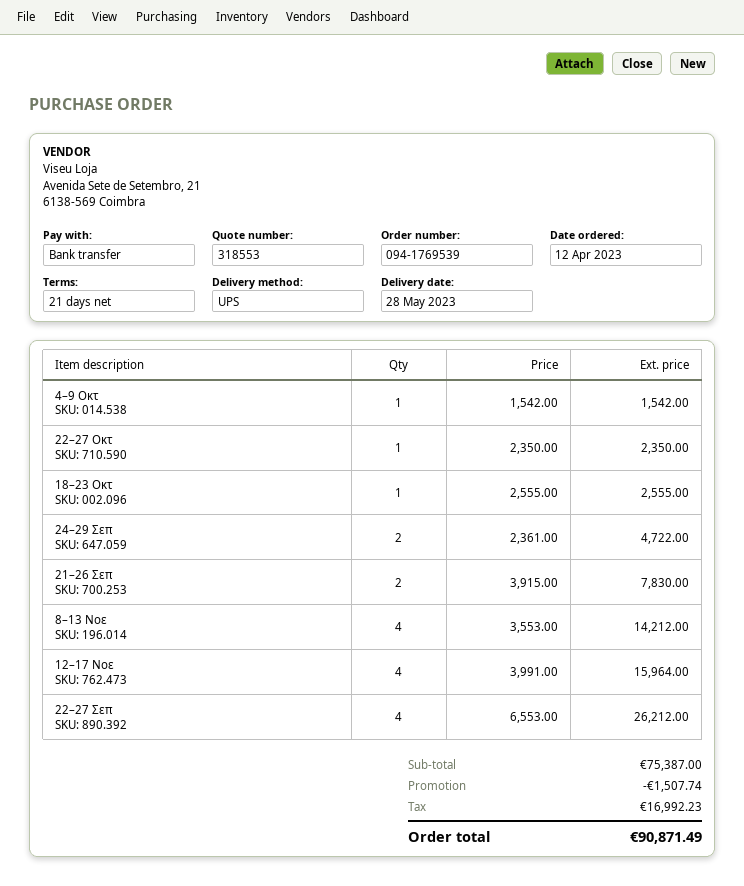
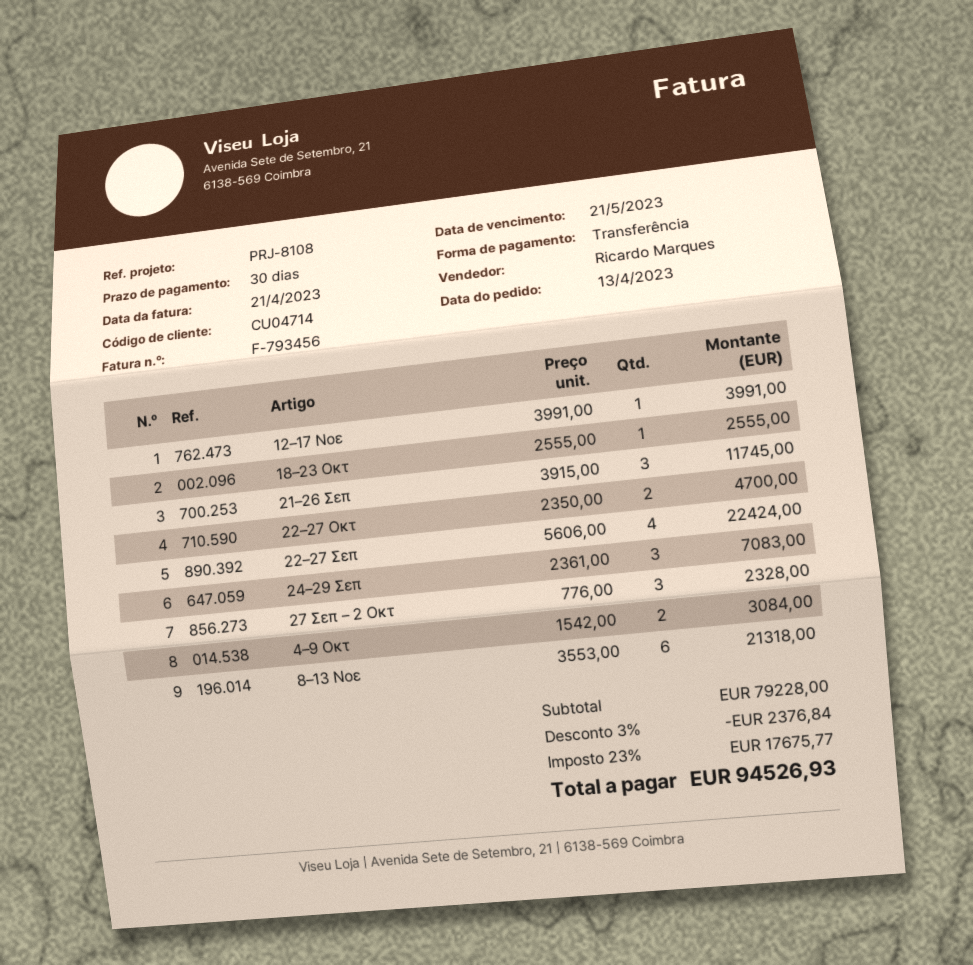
order date: 2023-04-12 -> 2023-04-13
payment terms: 21 days -> 30 days
4–9 Οκτ: 1 x 1542.00 = 1542.00 -> 2 x 1542.00 = 3084.00
22–27 Οκτ: 1 x 2350.00 = 2350.00 -> 2 x 2350.00 = 4700.00
24–29 Σεπ: 2 x 2361.00 = 4722.00 -> 3 x 2361.00 = 7083.00
21–26 Σεπ: 2 x 3915.00 = 7830.00 -> 3 x 3915.00 = 11745.00
8–13 Νοε: 4 x 3553.00 = 14212.00 -> 6 x 3553.00 = 21318.00
12–17 Νοε: 4 x 3991.00 = 15964.00 -> 1 x 3991.00 = 3991.00
22–27 Σεπ: 4 x 6553.00 = 26212.00 -> 4 x 5606.00 = 22424.00
27 Σεπ – 2 Οκτ: none -> 3 x 776.00 = 2328.00
subtotal: 75387.00 -> 79228.00
discount: 1507.74 -> 2376.84
tax: 16992.23 -> 17675.77
total: 90871.49 -> 94526.93

